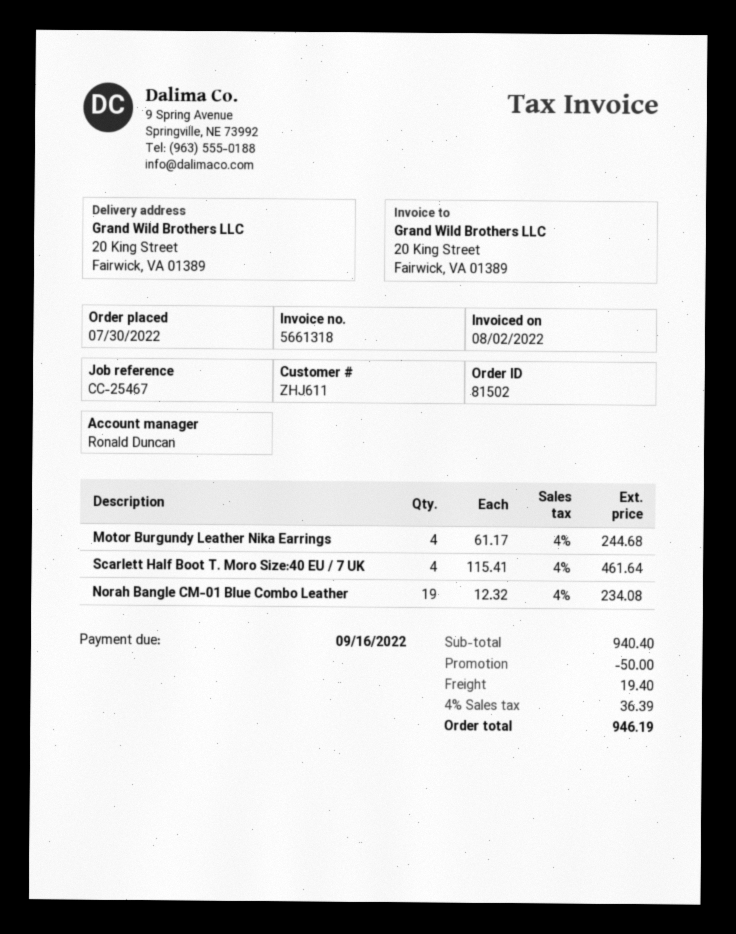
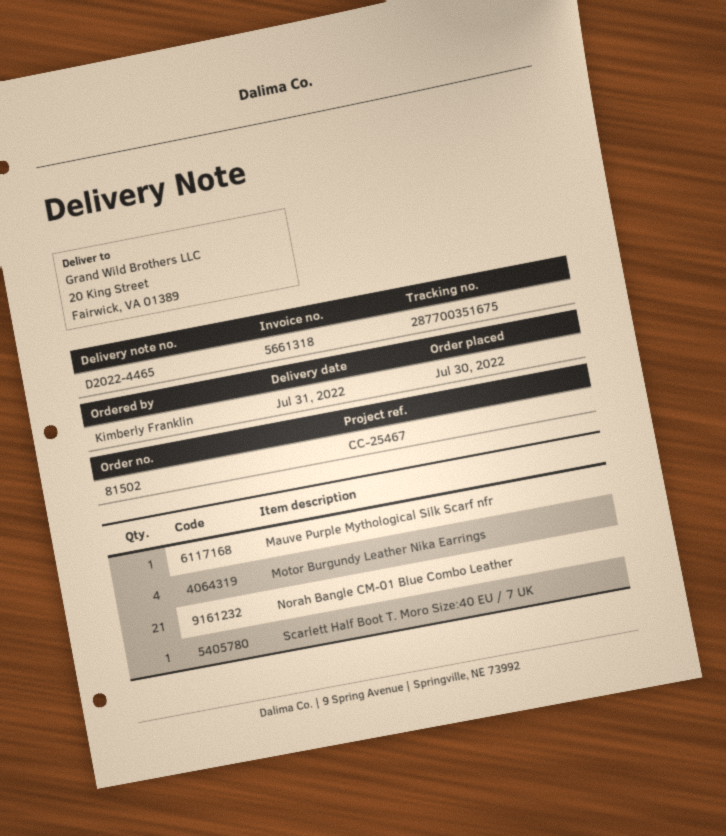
Scarlett Half Boot T. Moro Size:40 EU / 7 UK: 4 -> 1
Norah Bangle CM-01 Blue Combo Leather: 19 -> 21
Mauve Purple Mythological Silk Scarf nfr: none -> 1

